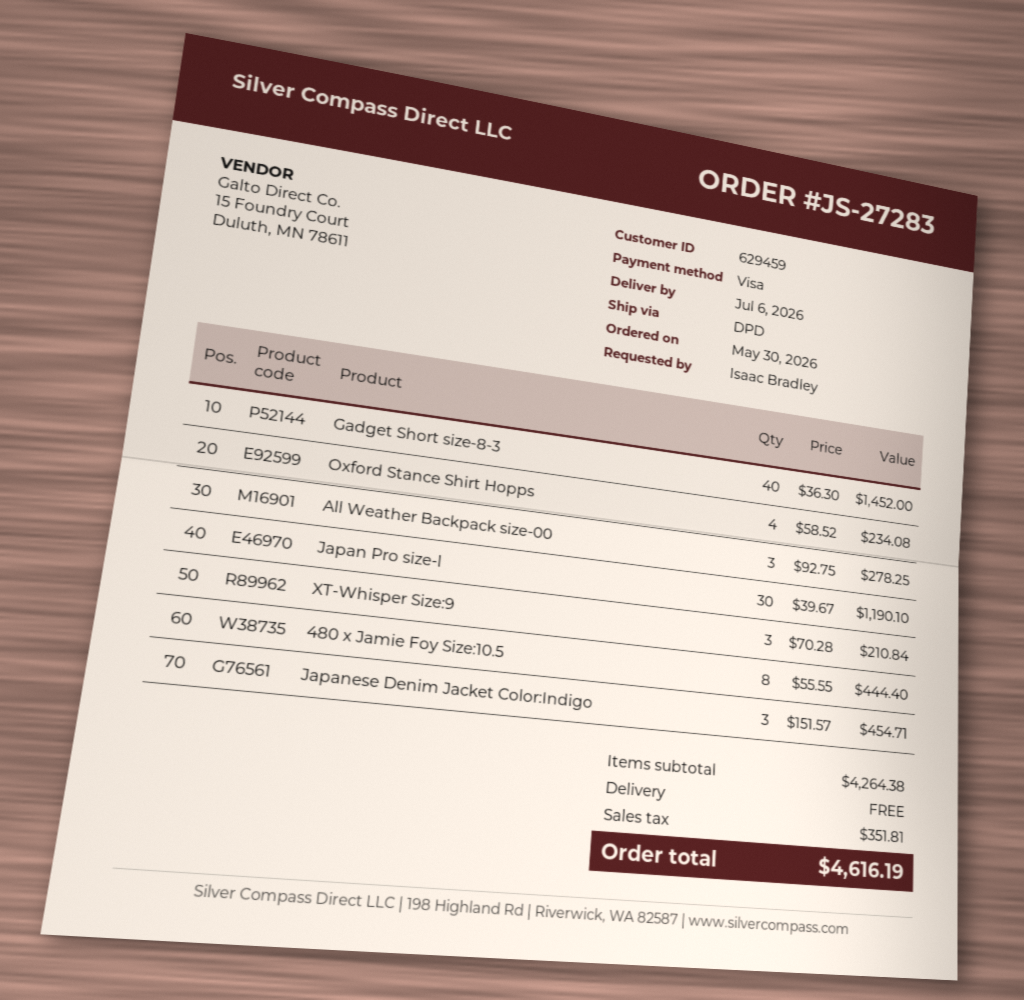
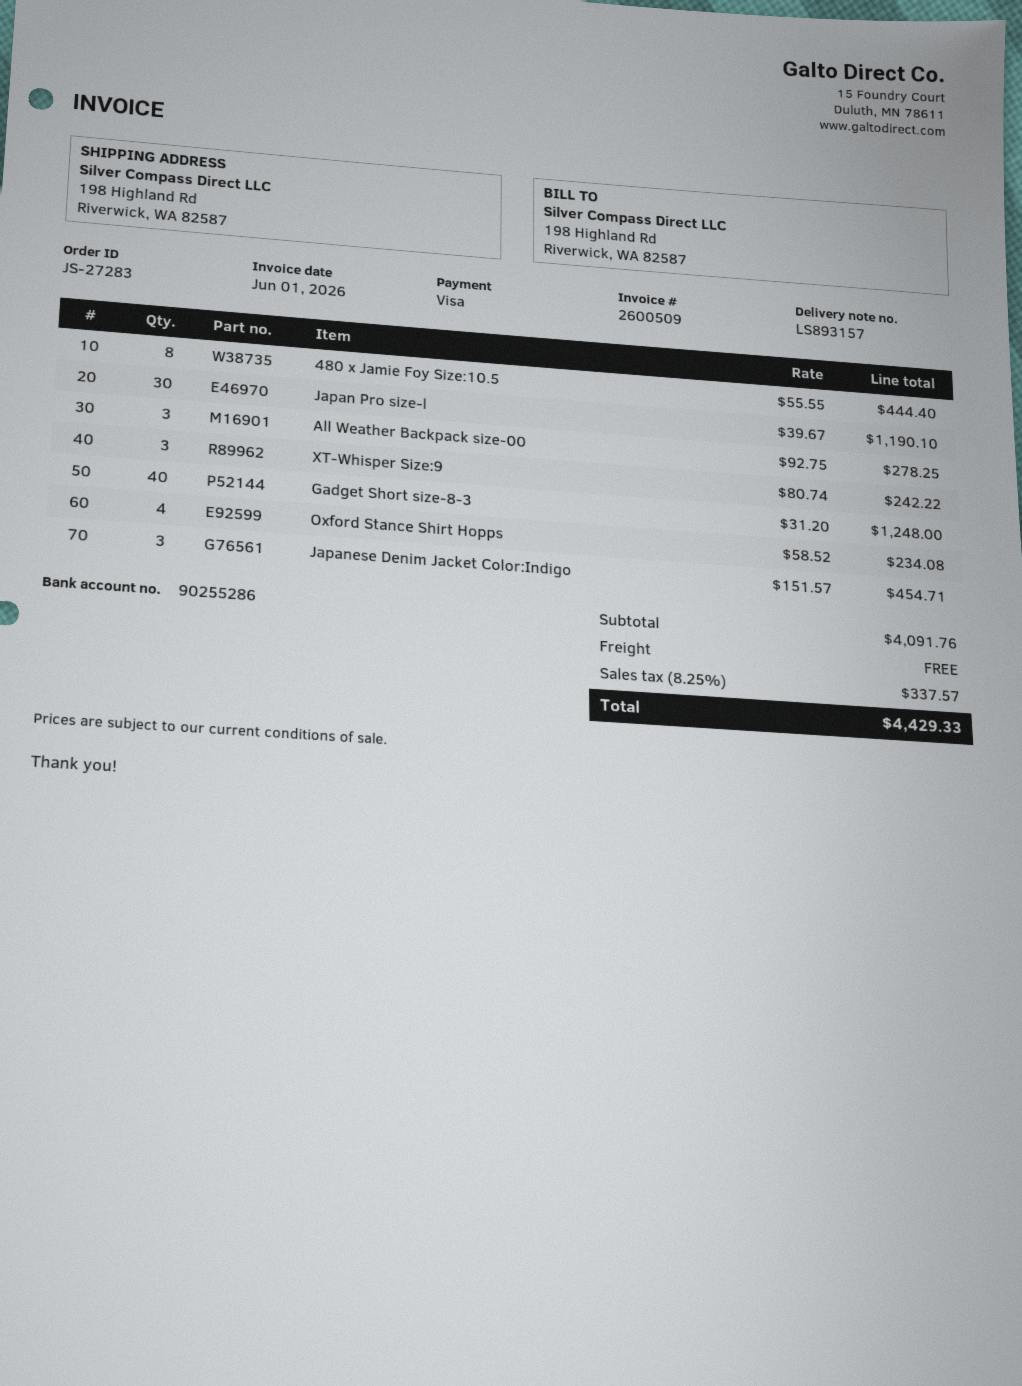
Gadget Short size-8-3: 40 x 36.30 = 1452.00 -> 40 x 31.20 = 1248.00
XT-Whisper Size:9: 3 x 70.28 = 210.84 -> 3 x 80.74 = 242.22
subtotal: 4264.38 -> 4091.76
tax: 351.81 -> 337.57
total: 4616.19 -> 4429.33

